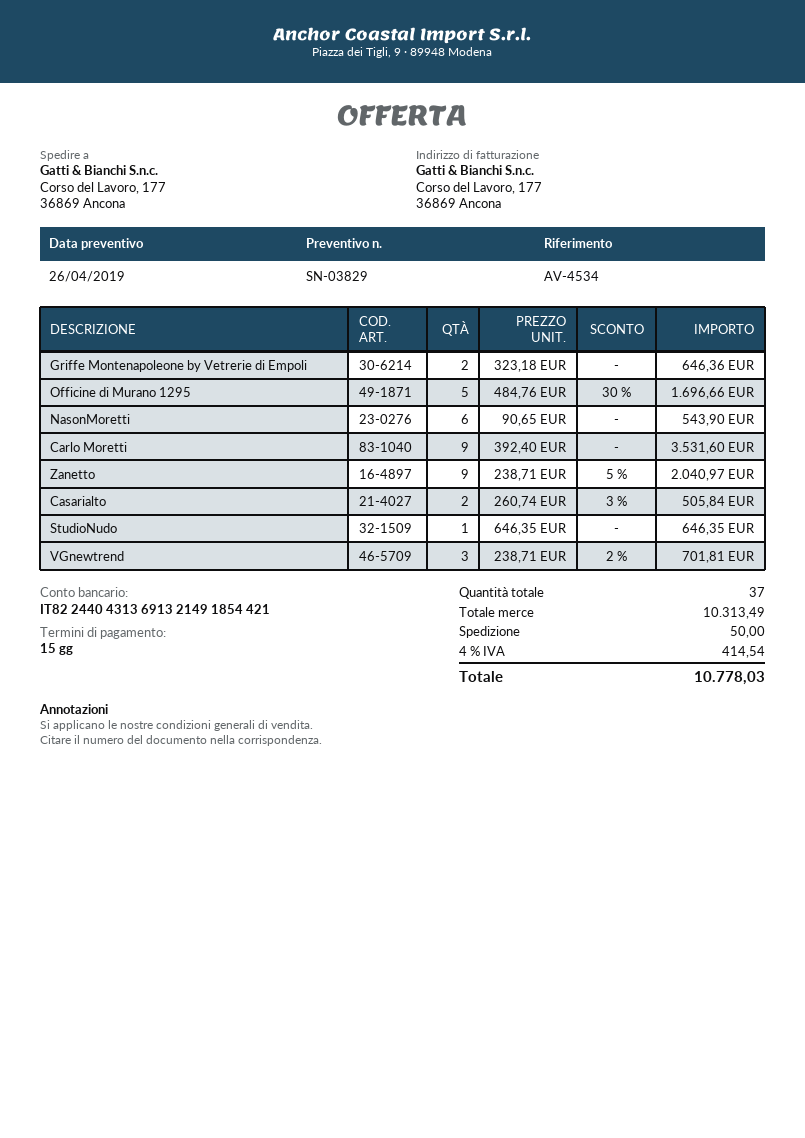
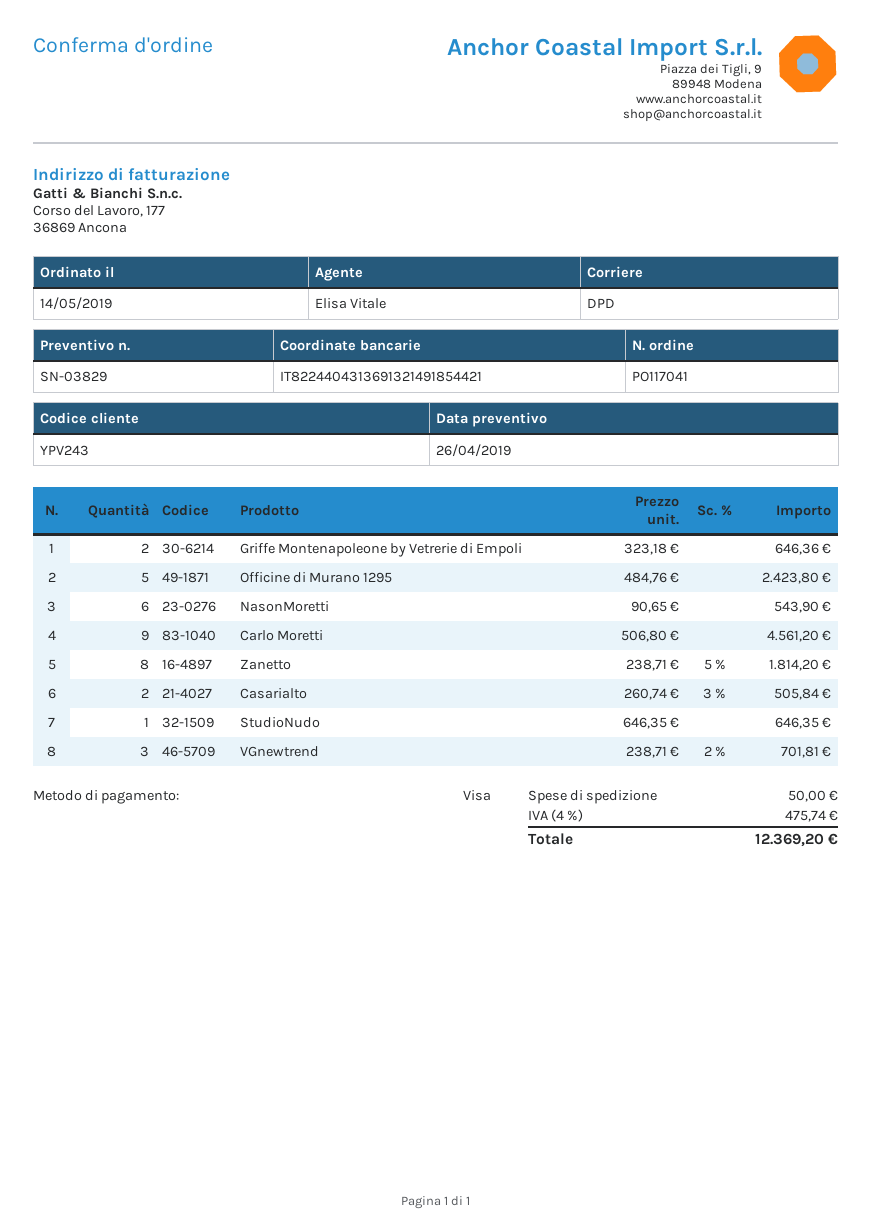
Officine di Murano 1295: 5 x 484.76 - 30% = 1696.66 -> 5 x 484.76 = 2423.80
Carlo Moretti: 9 x 392.40 = 3531.60 -> 9 x 506.80 = 4561.20
Zanetto: 9 x 238.71 - 5% = 2040.97 -> 8 x 238.71 - 5% = 1814.20
tax: 4% = 414.54 -> 4% = 475.74
total: 10778.03 -> 12369.20

